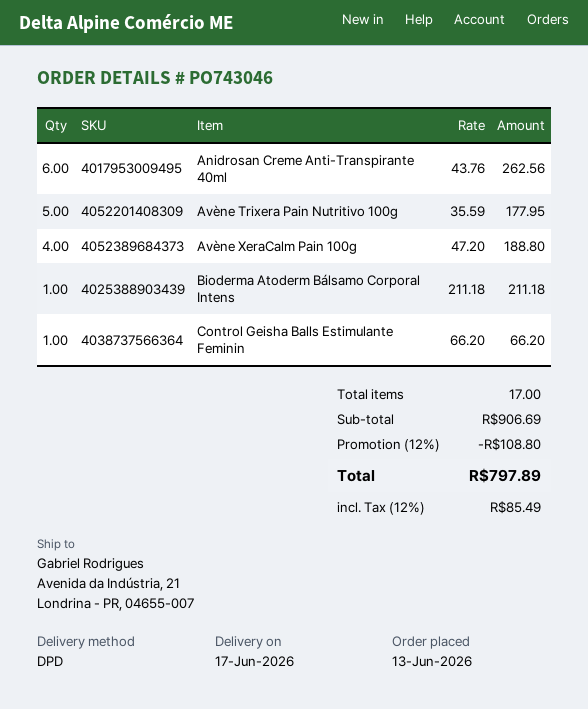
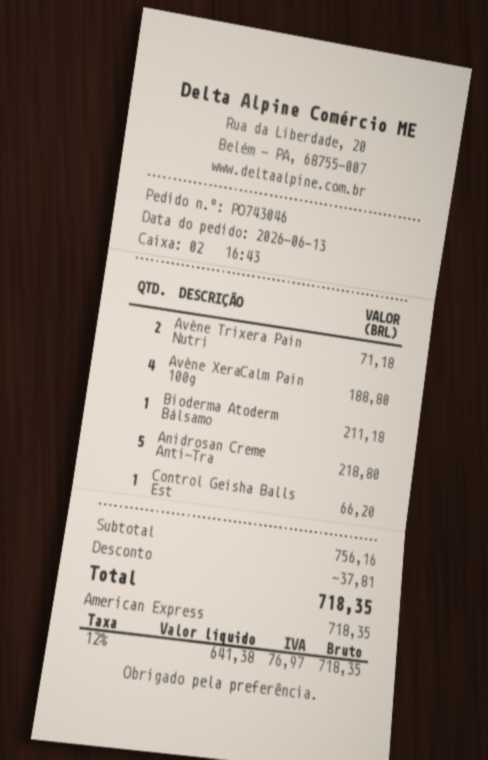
Anidrosan Creme Anti-Transpirante 40ml: 6 for 262.56 -> 5 for 218.80
Avène Trixera Pain Nutritivo 100g: 5 for 177.95 -> 2 for 71.18
subtotal: 906.69 -> 756.16
discount: 108.80 -> 37.81
tax: 12% = 85.49 -> 12% = 76.97
total: 797.89 -> 718.35

